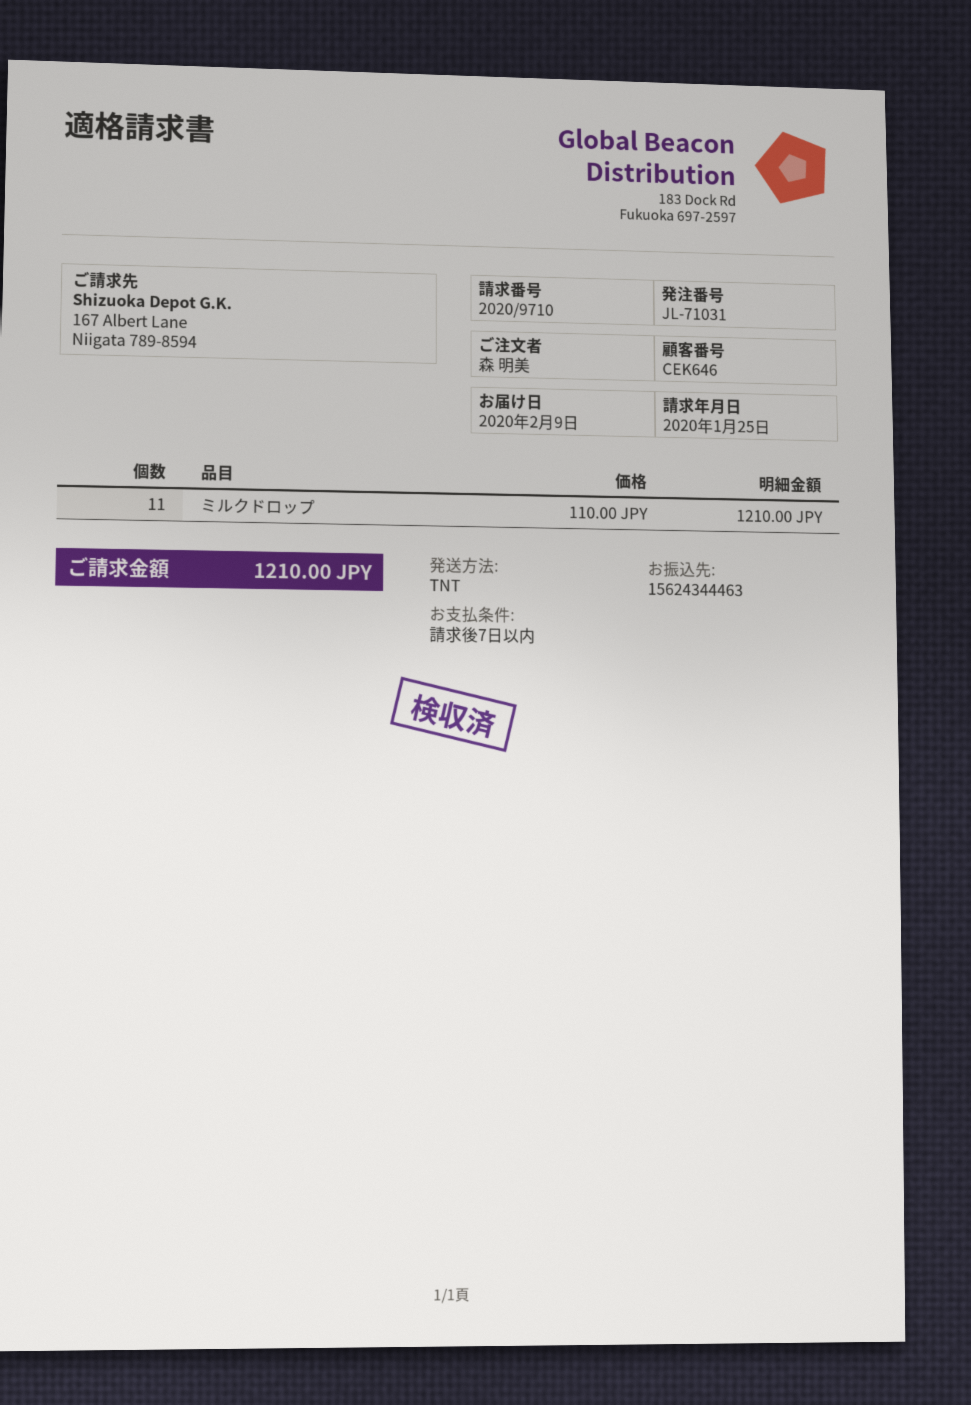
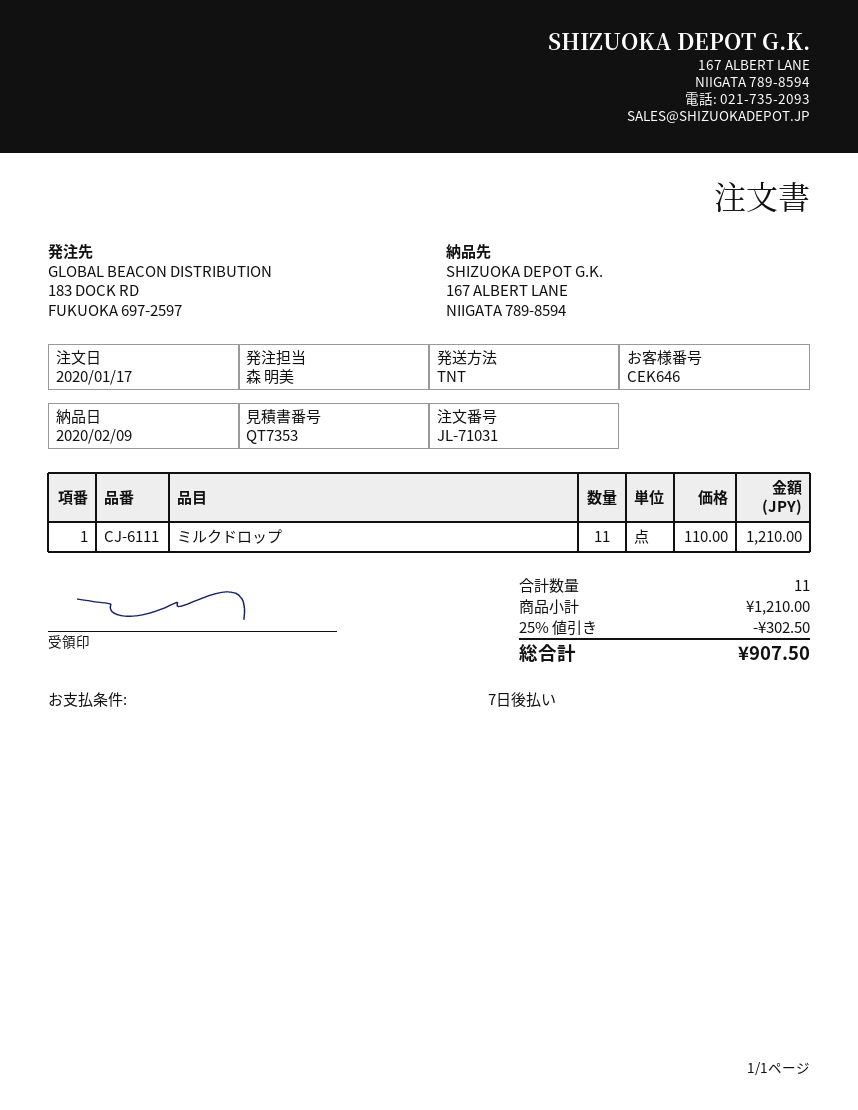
discount: none -> 25% = 302.50
total: 1210.00 -> 907.50

